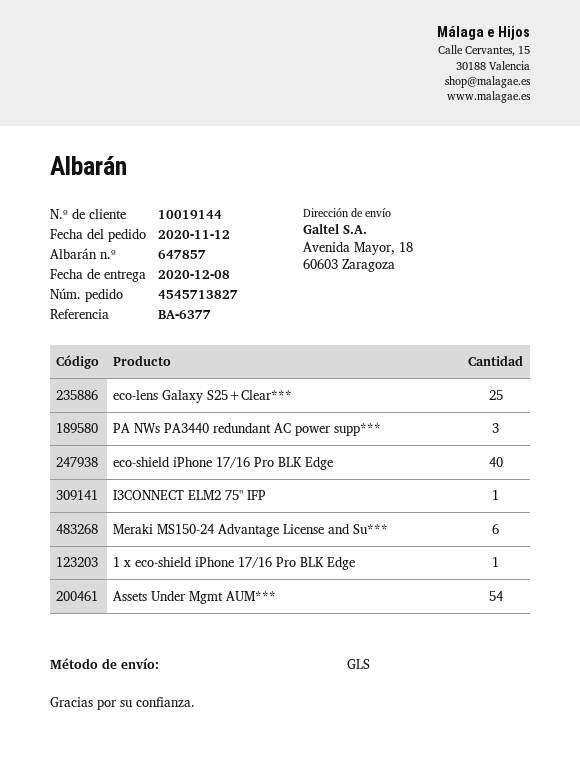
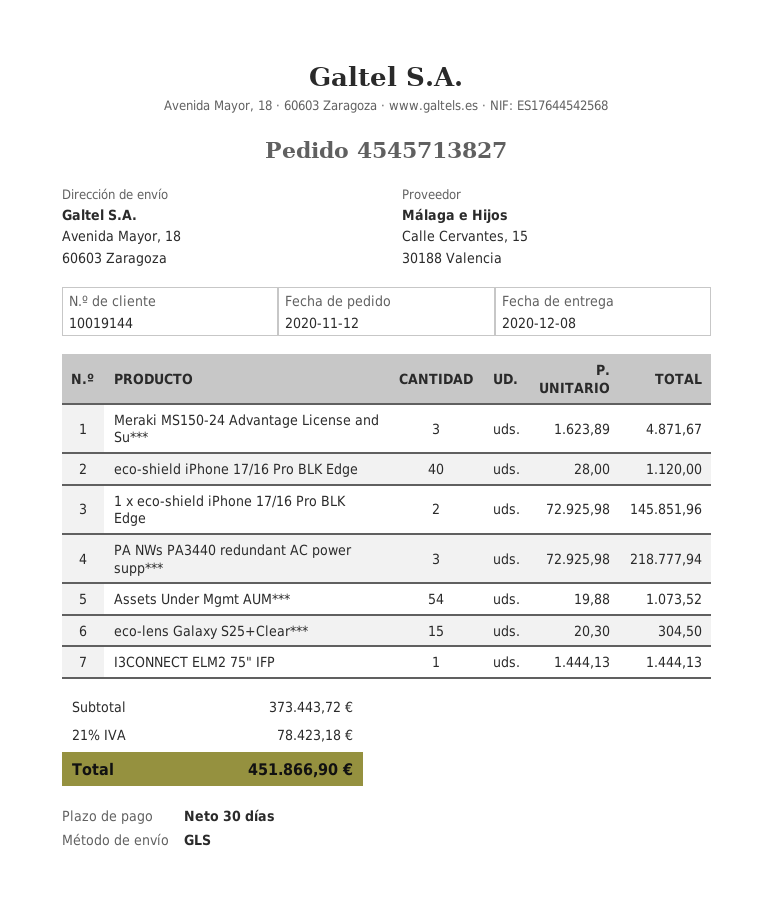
eco-lens Galaxy S25+Clear***: 25 -> 15
Meraki MS150-24 Advantage License and Su***: 6 -> 3
1 x eco-shield iPhone 17/16 Pro BLK Edge: 1 -> 2

